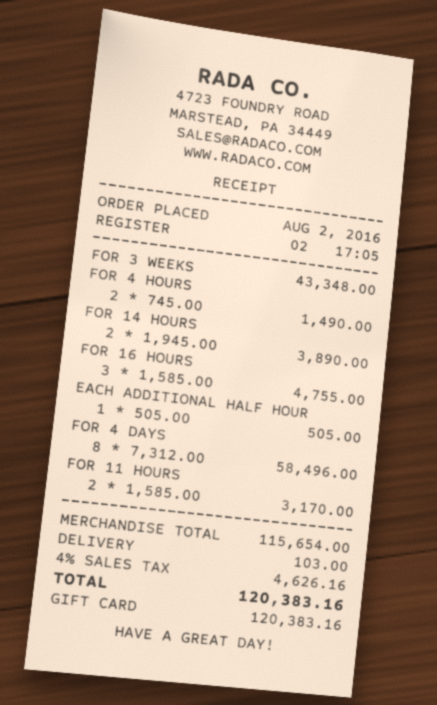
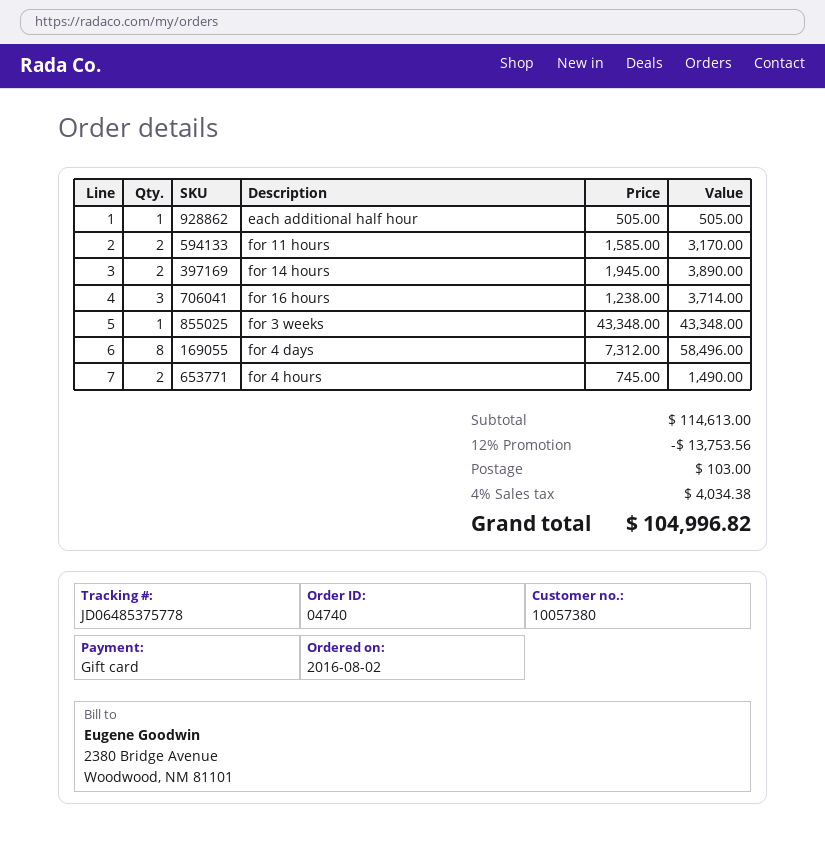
FOR 16 HOURS: 3 x 1585.00 = 4755.00 -> 3 x 1238.00 = 3714.00
subtotal: 115654.00 -> 114613.00
discount: none -> 12% = 13753.56
tax: 4% = 4626.16 -> 4% = 4034.38
total: 120383.16 -> 104996.82

